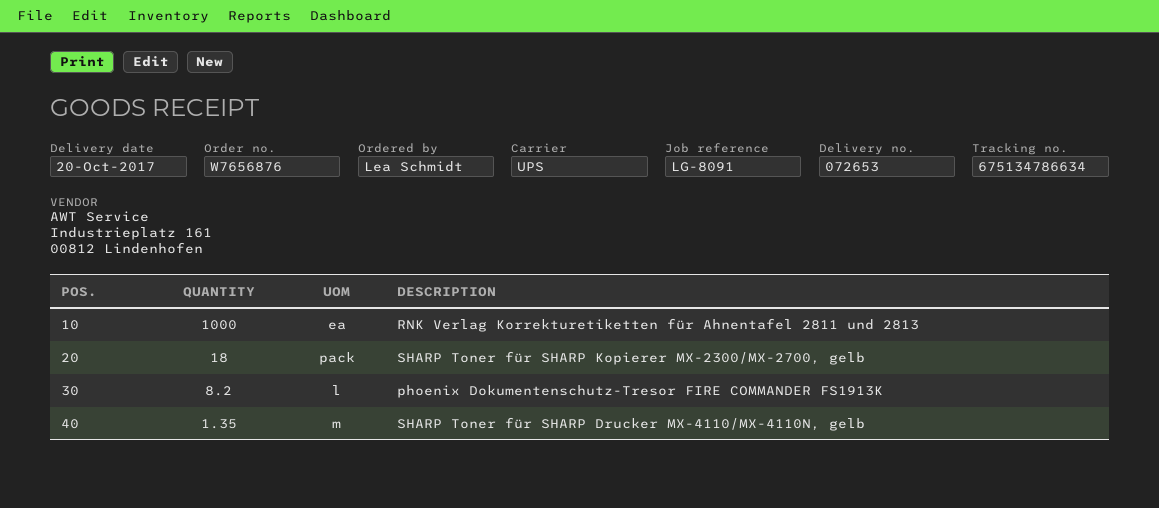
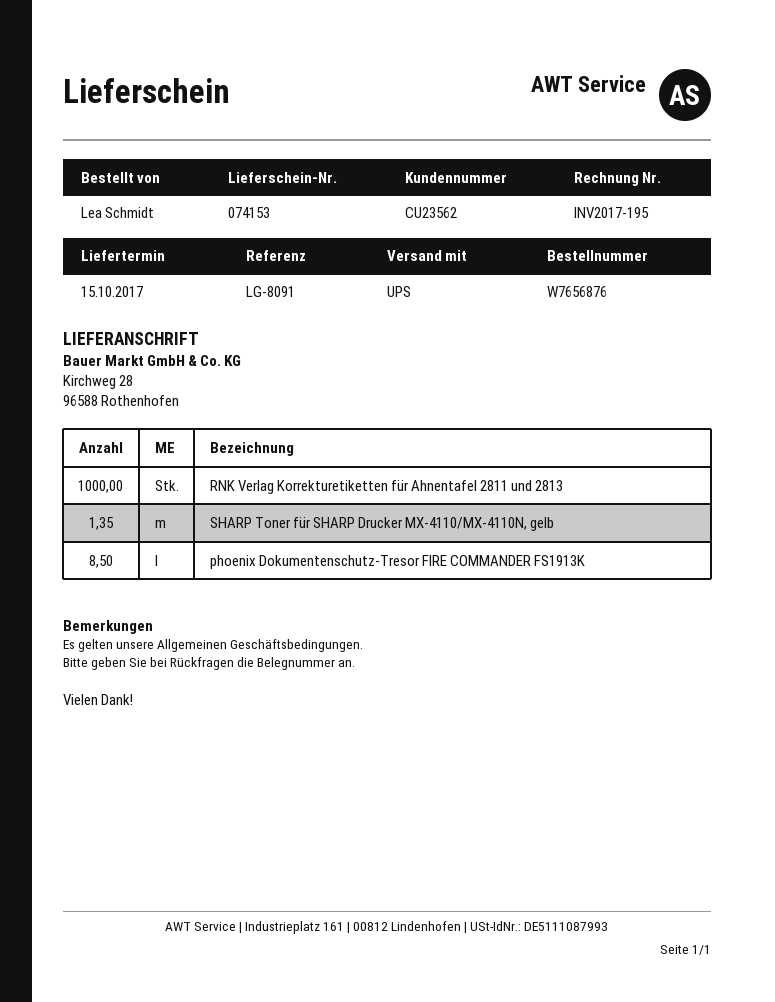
delivery note number: 072653 -> 074153
delivery date: 2017-10-20 -> 2017-10-15
SHARP Toner für SHARP Kopierer MX-2300/MX-2700, gelb: 18 -> none
phoenix Dokumentenschutz-Tresor FIRE COMMANDER FS1913K: 8.2 -> 8.5

